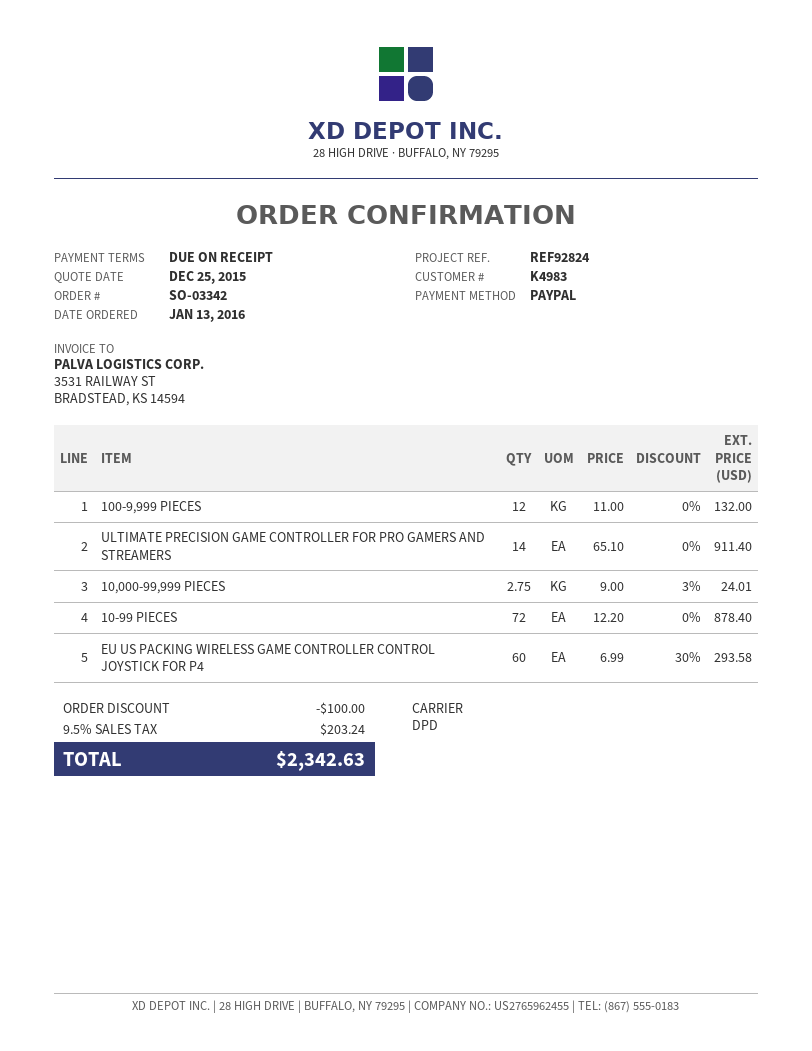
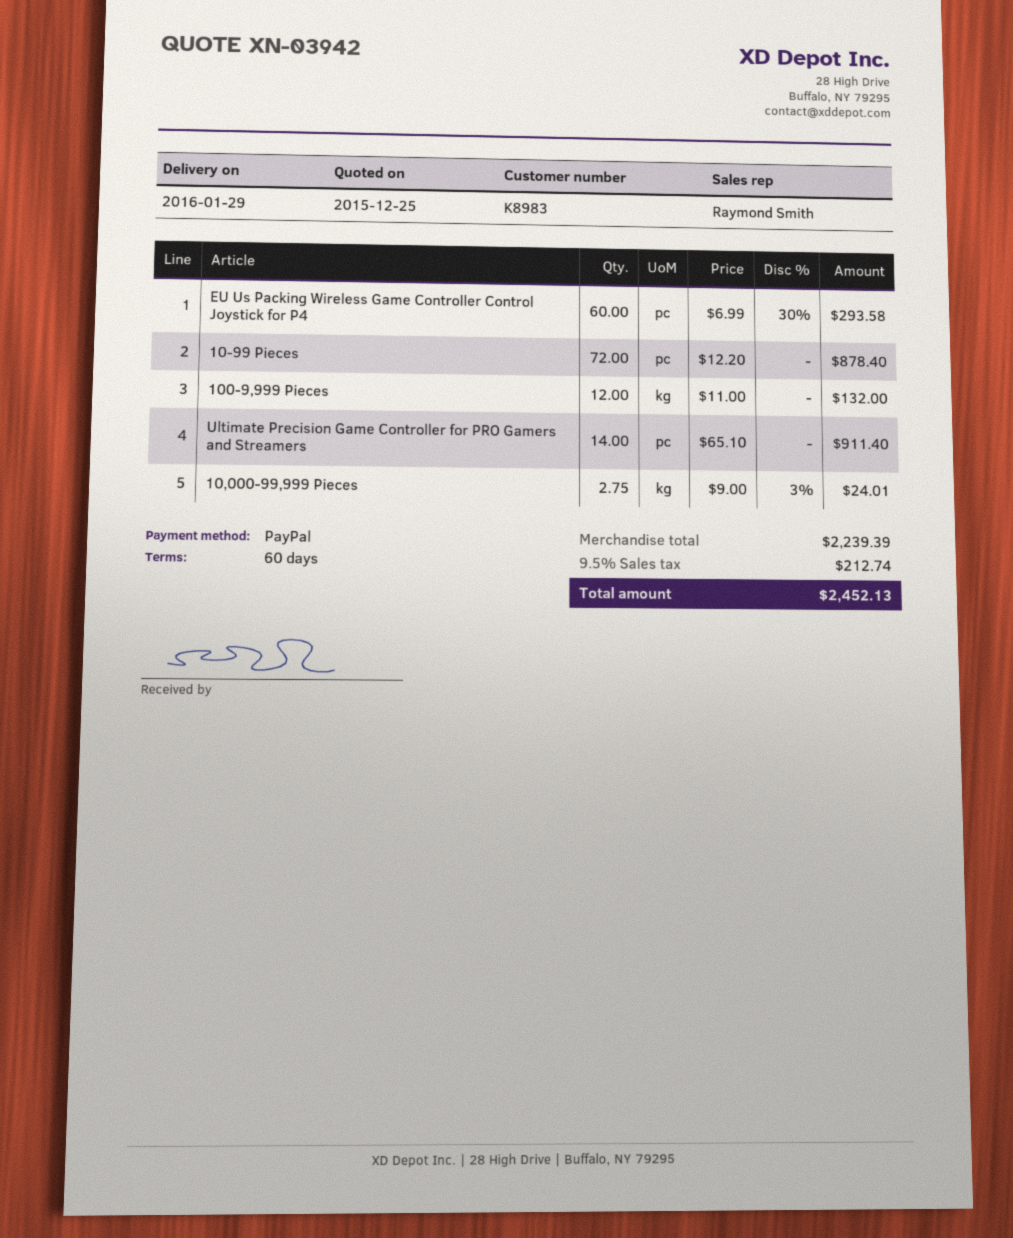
payment terms: on receipt -> 60 days
customer number: K4983 -> K8983
discount: 100.00 -> none
tax: 9.5% = 203.24 -> 9.5% = 212.74
total: 2342.63 -> 2452.13

